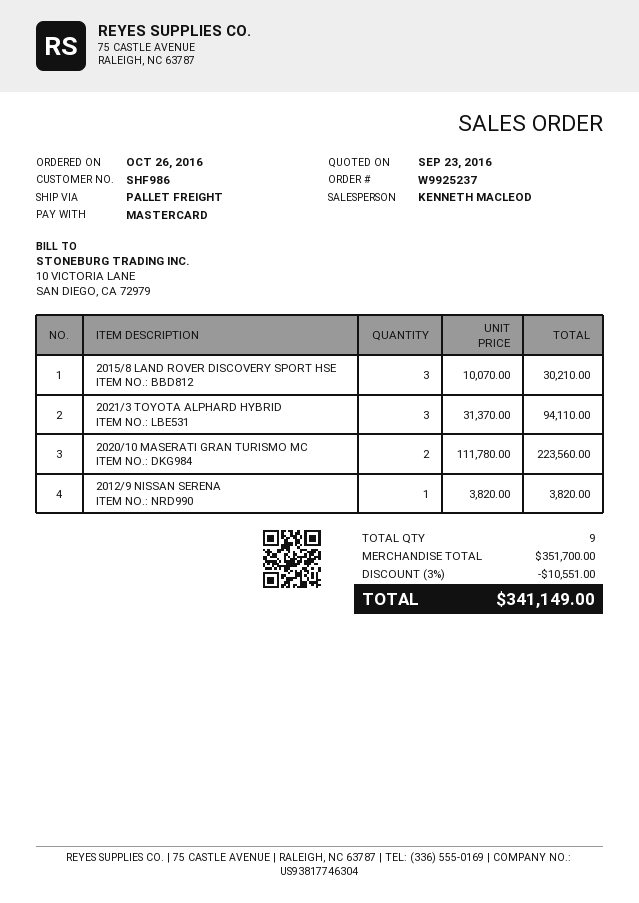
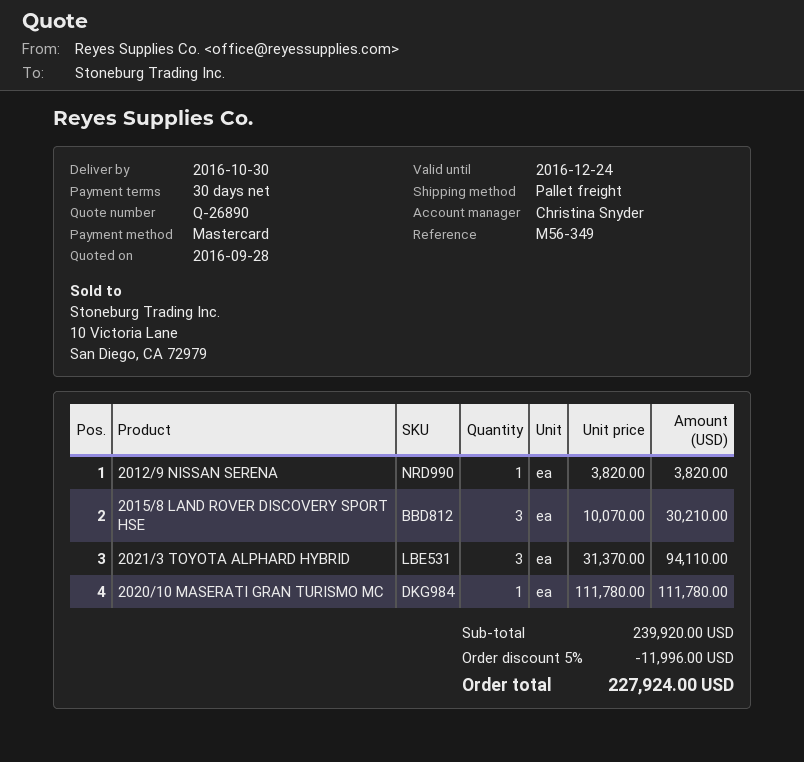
quote date: 2016-09-23 -> 2016-09-28
sales rep: KENNETH MACLEOD -> Christina Snyder
2020/10 MASERATI GRAN TURISMO MC: 2 x 111780.00 = 223560.00 -> 1 x 111780.00 = 111780.00
subtotal: 351700.00 -> 239920.00
discount: 3% = 10551.00 -> 5% = 11996.00
total: 341149.00 -> 227924.00

